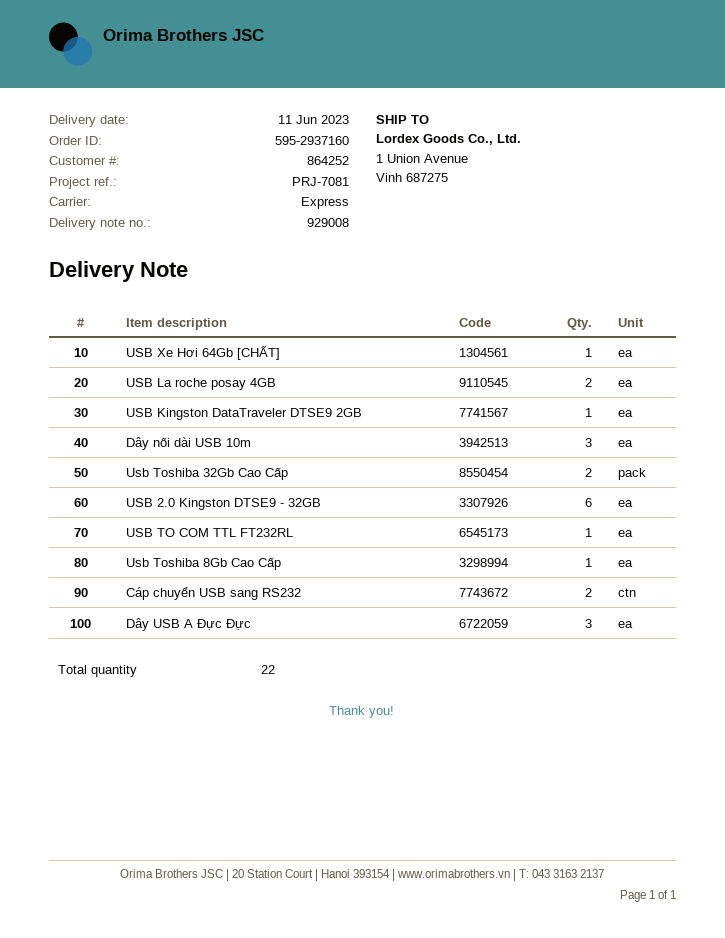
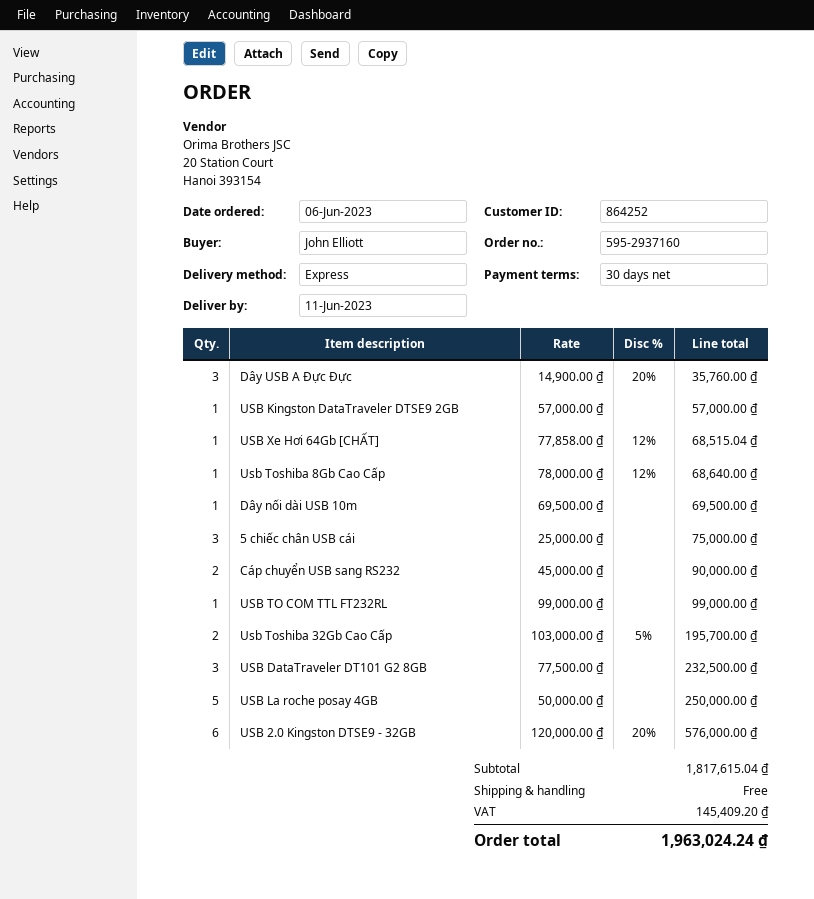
USB La roche posay 4GB: 2 -> 5
Dây nối dài USB 10m: 3 -> 1
5 chiếc chân USB cái: none -> 3
USB DataTraveler DT101 G2 8GB: none -> 3

